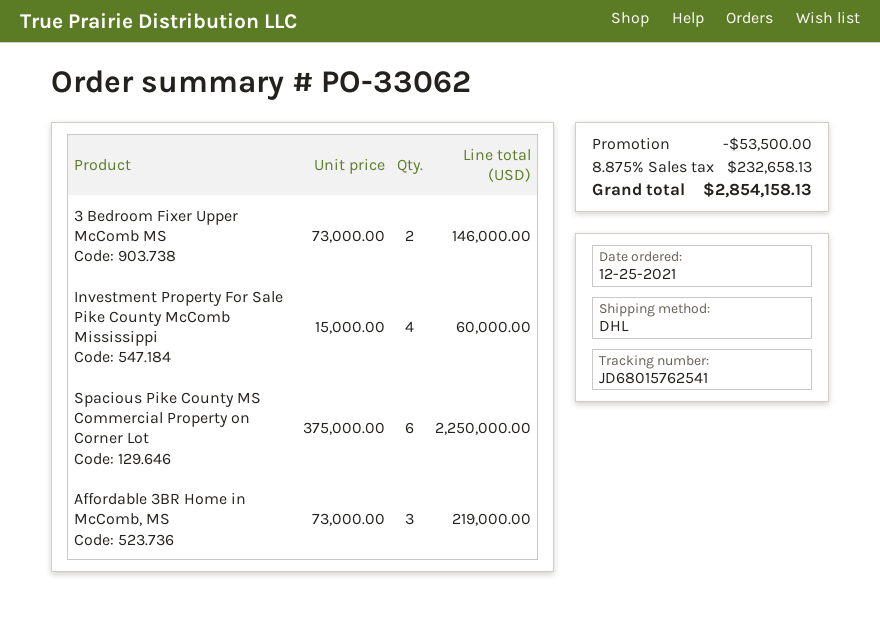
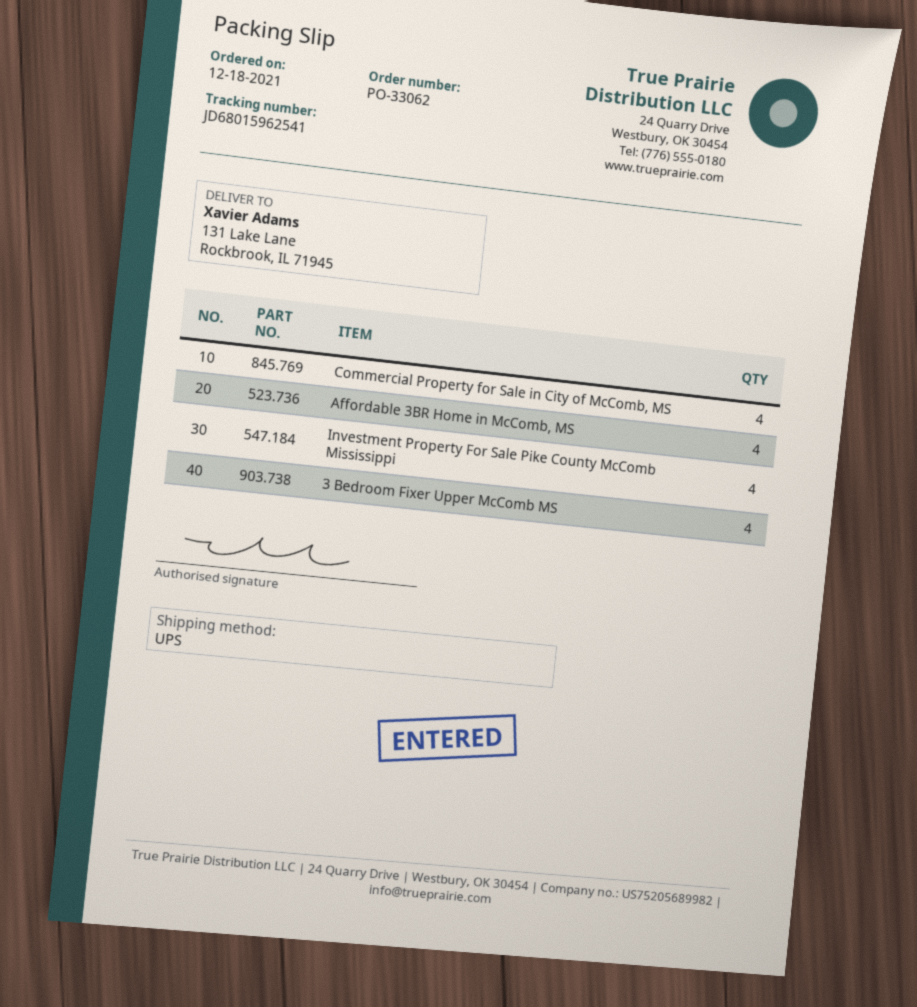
order date: 2021-12-25 -> 2021-12-18
shipping method: DHL -> UPS
tracking number: JD68015762541 -> JD68015962541
3 Bedroom Fixer Upper McComb MS: 2 -> 4
Spacious Pike County MS Commercial Property on Corner Lot: 6 -> none
Affordable 3BR Home in McComb, MS: 3 -> 4
Commercial Property for Sale in City of McComb, MS: none -> 4

